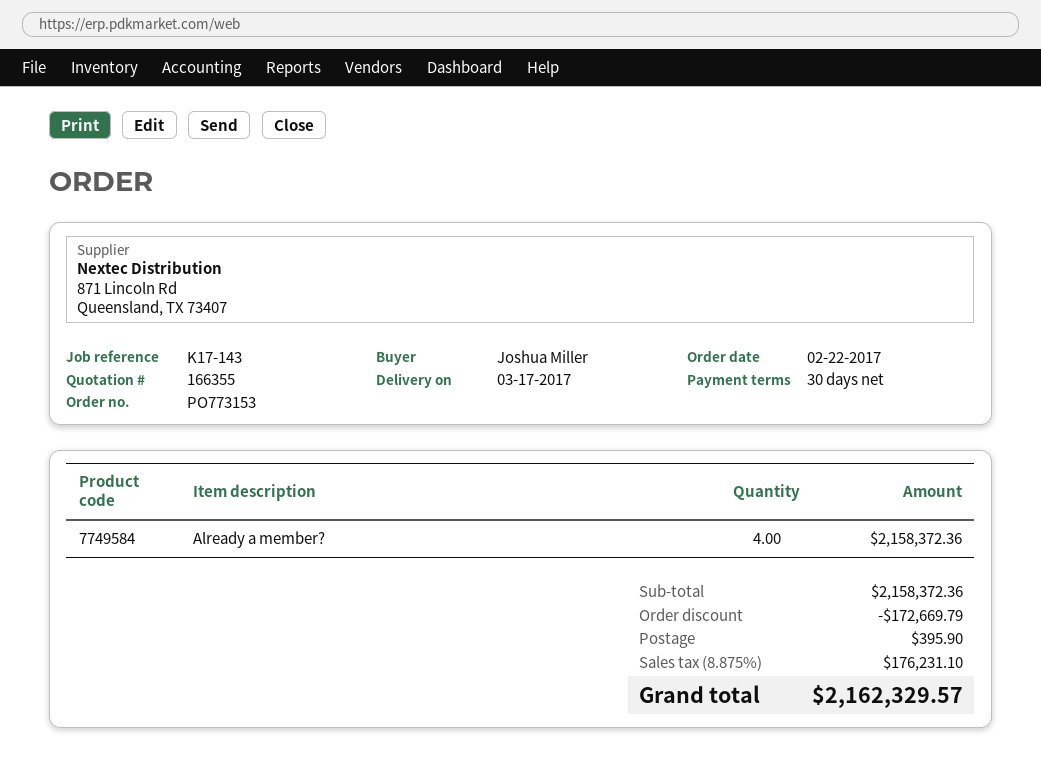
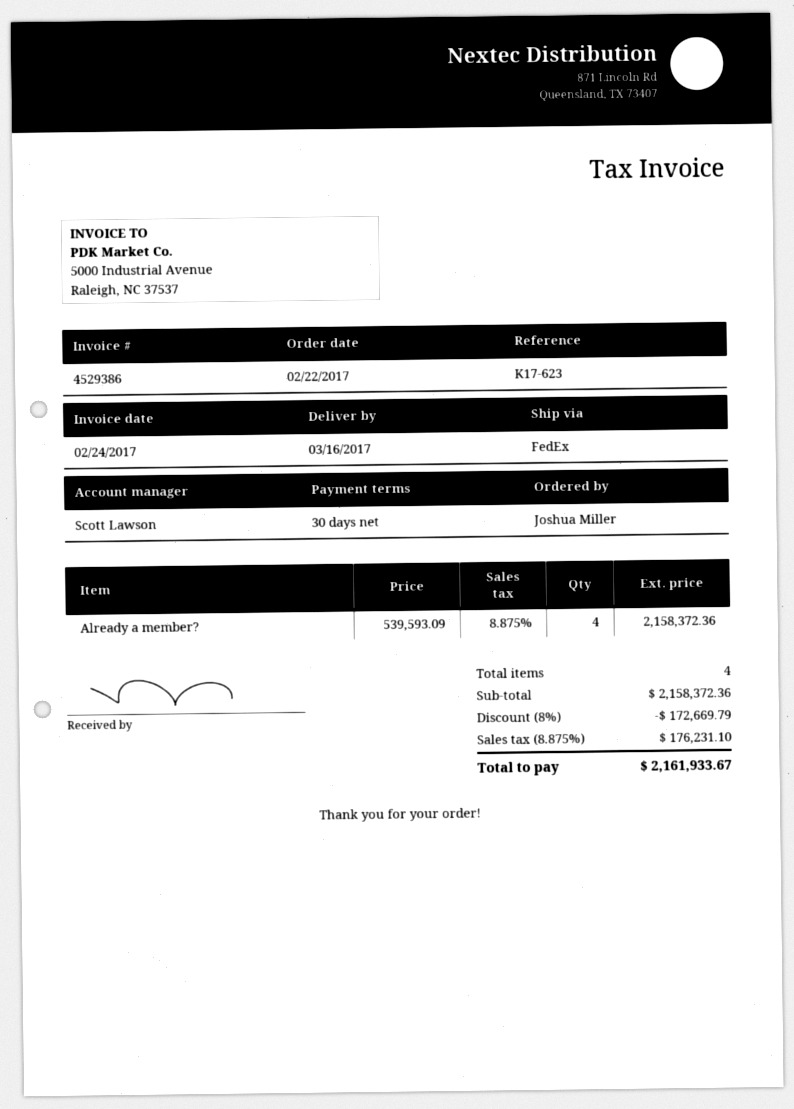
delivery date: 2017-03-17 -> 2017-03-16
reference: K17-143 -> K17-623
shipping: 395.90 -> none
total: 2162329.57 -> 2161933.67

